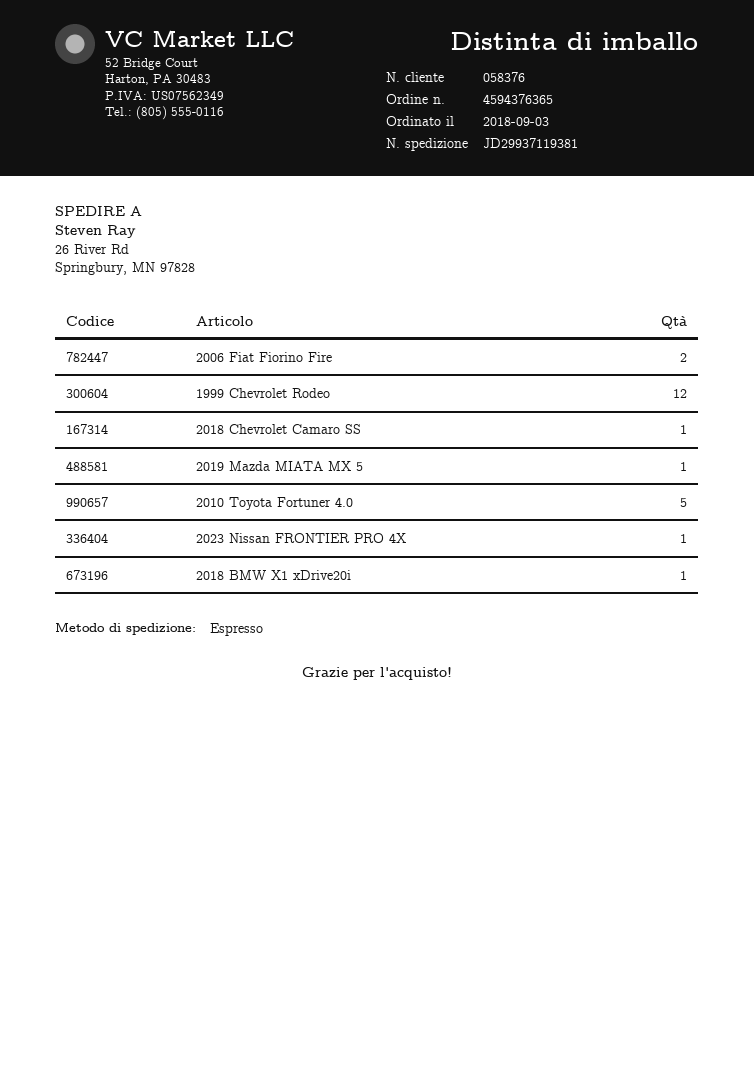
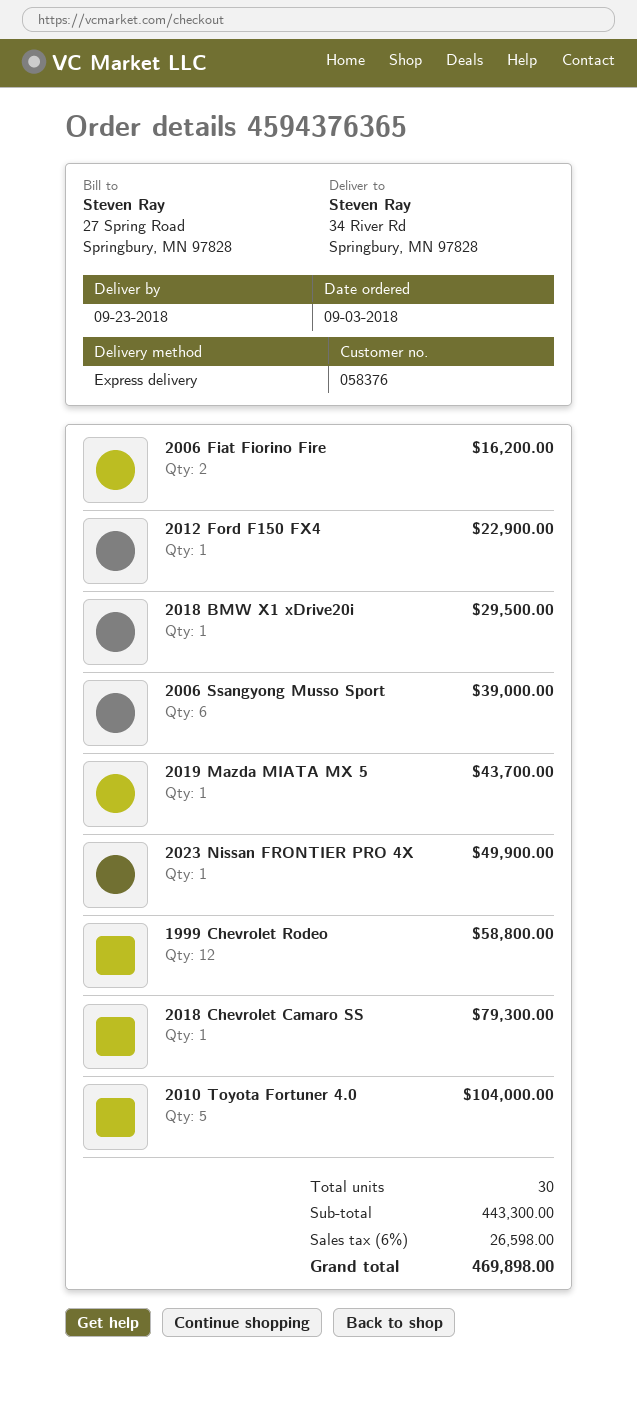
ship to: 26 River Rd, Springbury, MN 97828 -> 34 River Rd, Springbury, MN 97828
2012 Ford F150 FX4: none -> 1
2006 Ssangyong Musso Sport: none -> 6

